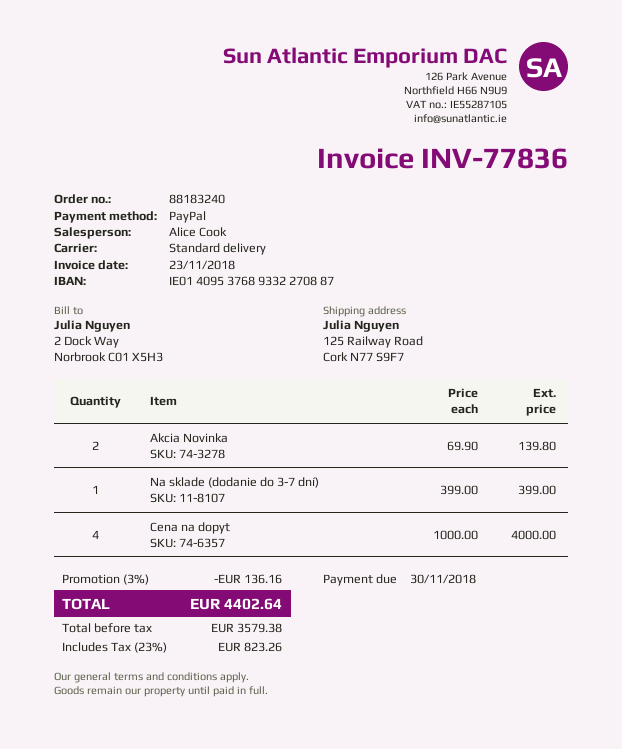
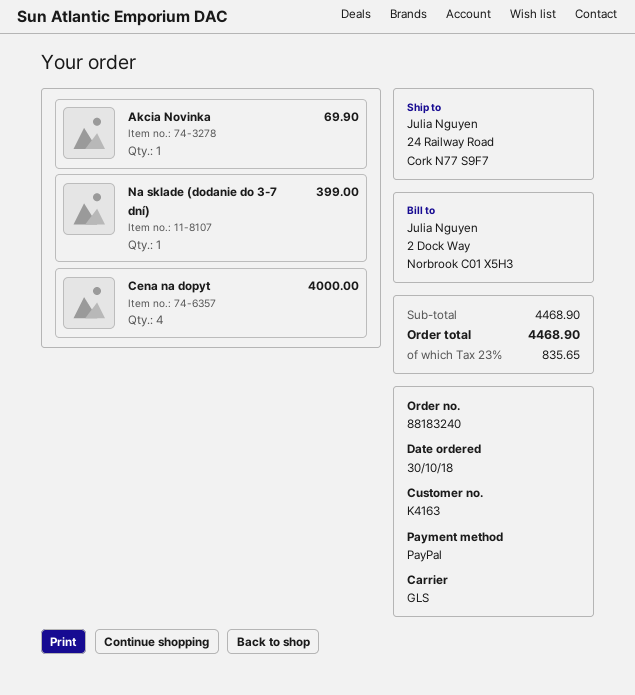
shipping method: standard -> GLS
ship to: 125 Railway Road, Cork N77 S9F7 -> 24 Railway Road, Cork N77 S9F7
Akcia Novinka: 2 for 139.80 -> 1 for 69.90
discount: 3% = 136.16 -> none
tax: 23% = 823.26 -> 23% = 835.65
total: 4402.64 -> 4468.90

